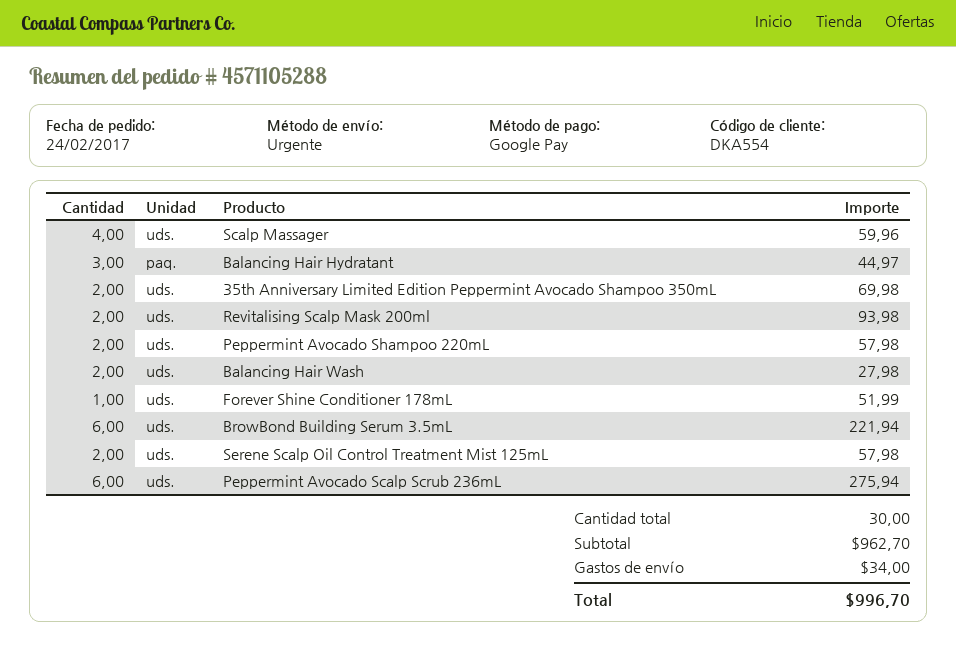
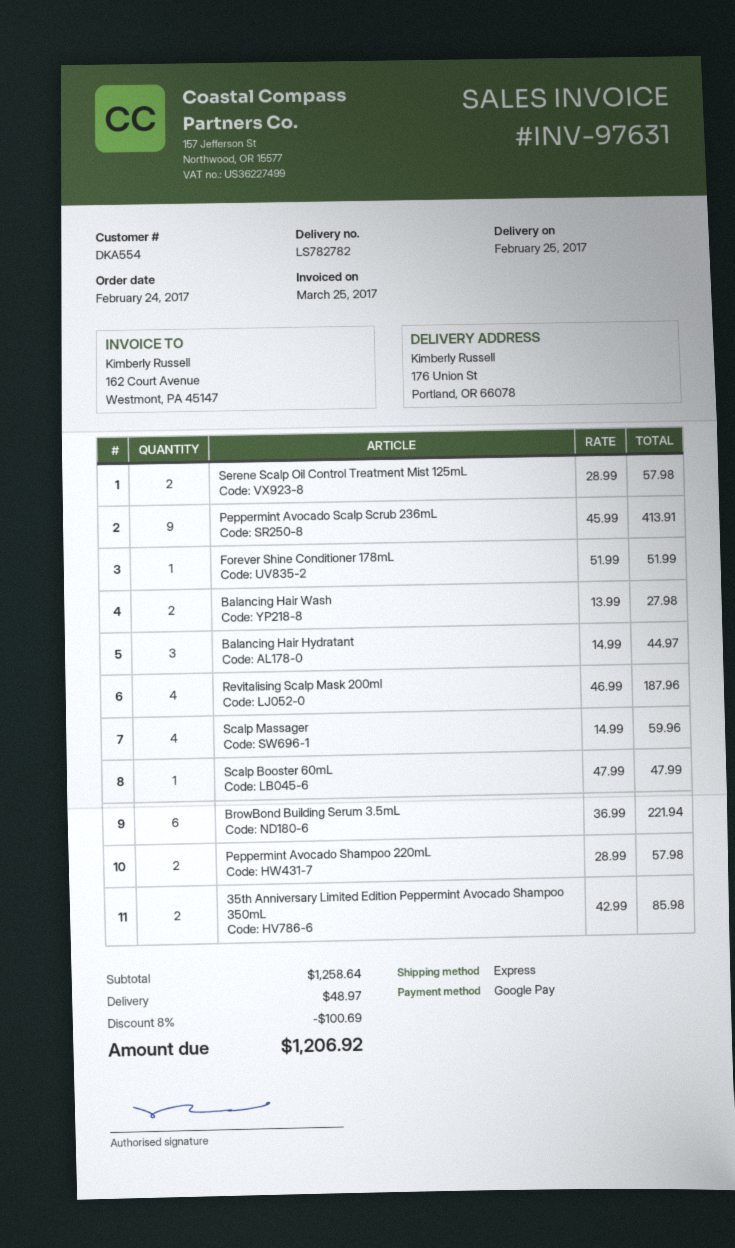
35th Anniversary Limited Edition Peppermint Avocado Shampoo 350mL: 2 for 69.98 -> 2 for 85.98
Revitalising Scalp Mask 200ml: 2 for 93.98 -> 4 for 187.96
Peppermint Avocado Scalp Scrub 236mL: 6 for 275.94 -> 9 for 413.91
Scalp Booster 60mL: none -> 1 for 47.99
subtotal: 962.70 -> 1258.64
discount: none -> 8% = 100.69
shipping: 34.00 -> 48.97
total: 996.70 -> 1206.92

